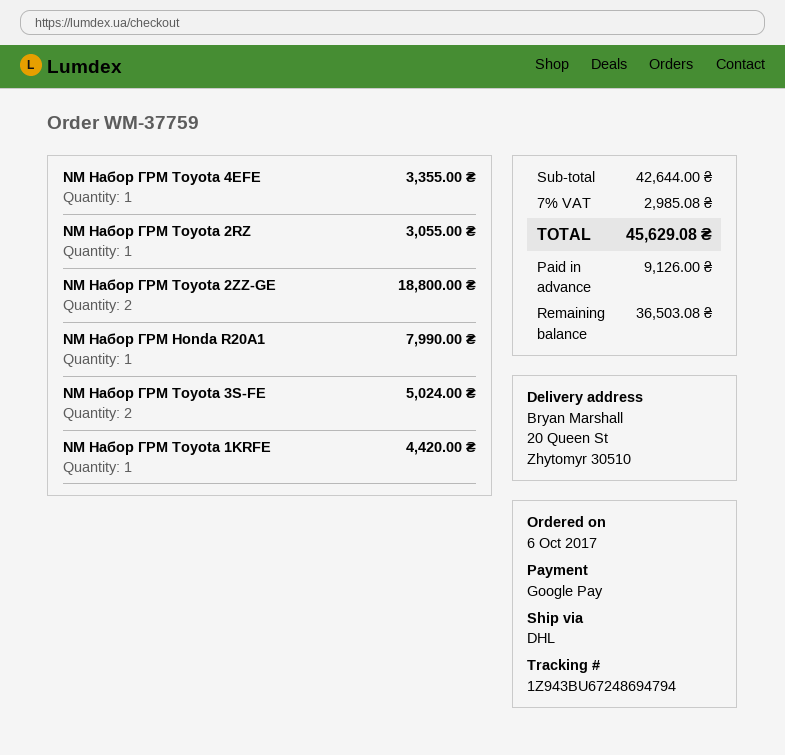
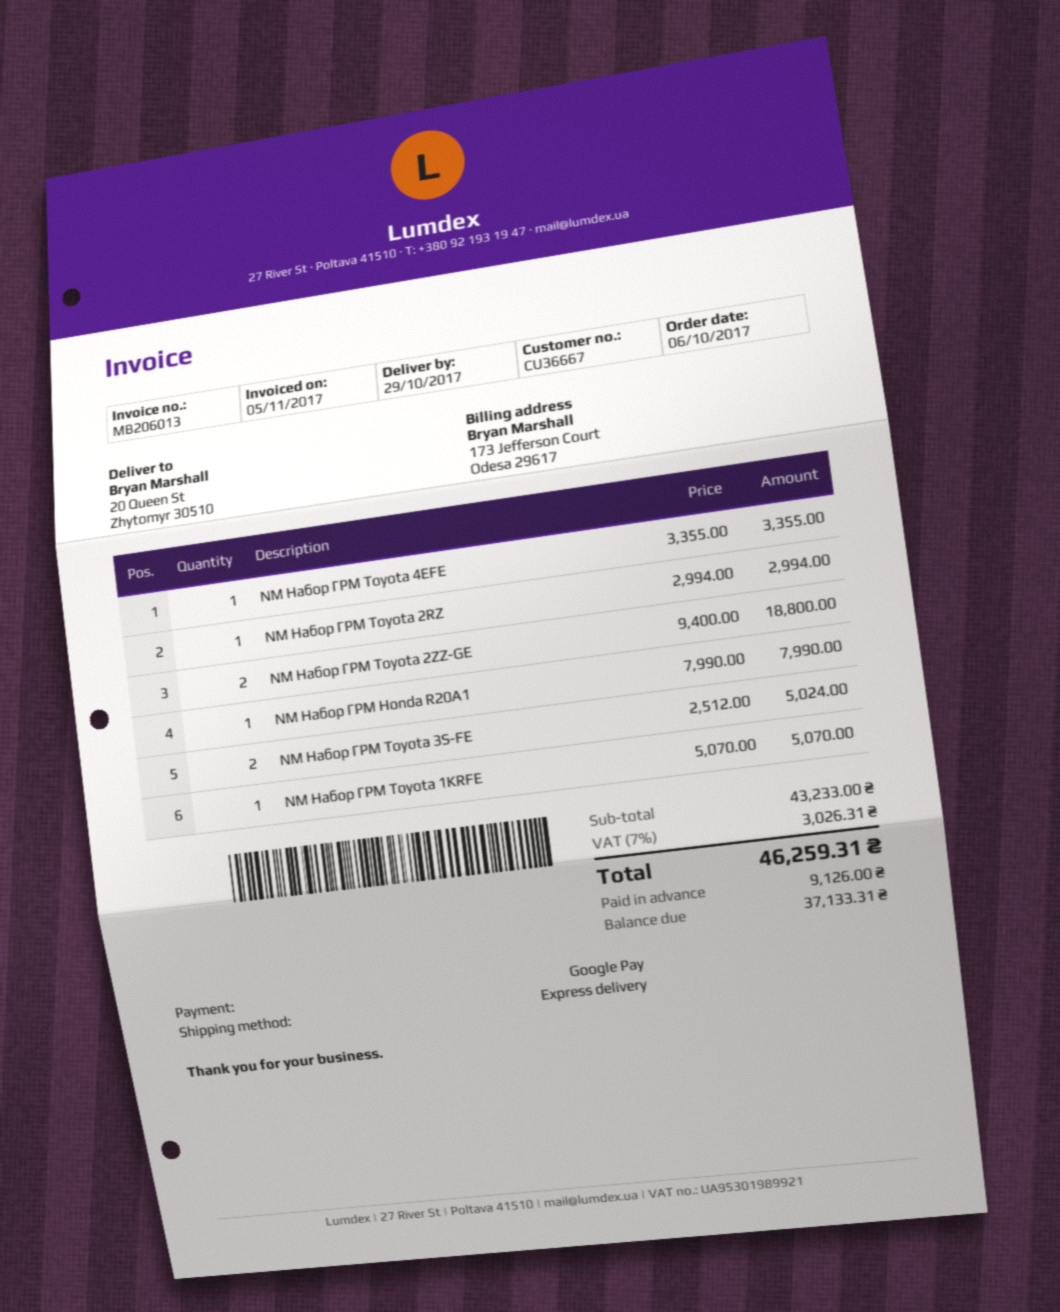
shipping method: DHL -> express
NM Набор ГРМ Toyota 2RZ: 1 for 3055.00 -> 1 for 2994.00
NM Набор ГРМ Toyota 1KRFE: 1 for 4420.00 -> 1 for 5070.00
subtotal: 42644.00 -> 43233.00
tax: 7% = 2985.08 -> 7% = 3026.31
total: 45629.08 -> 46259.31
balance: 36503.08 -> 37133.31

